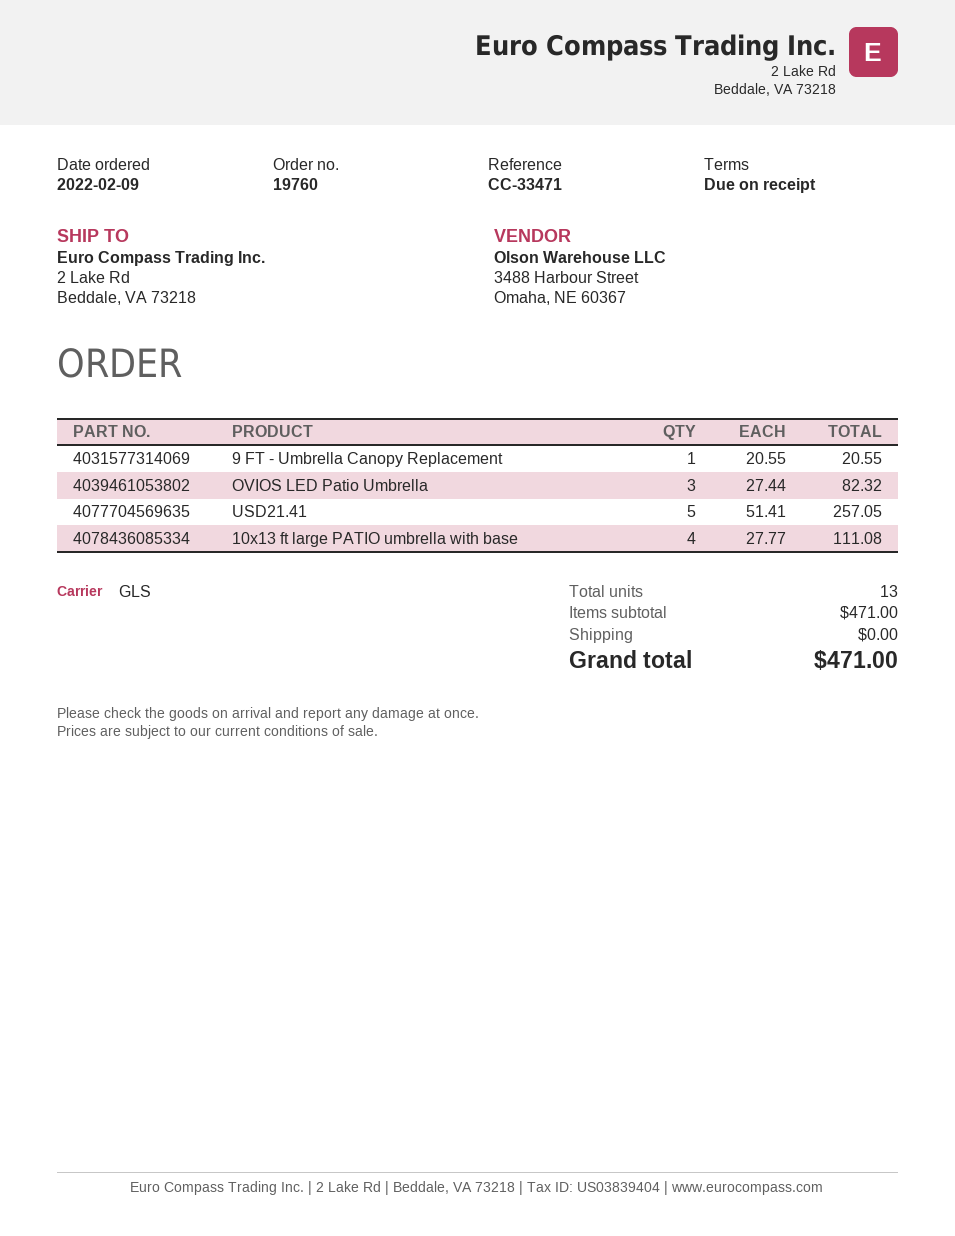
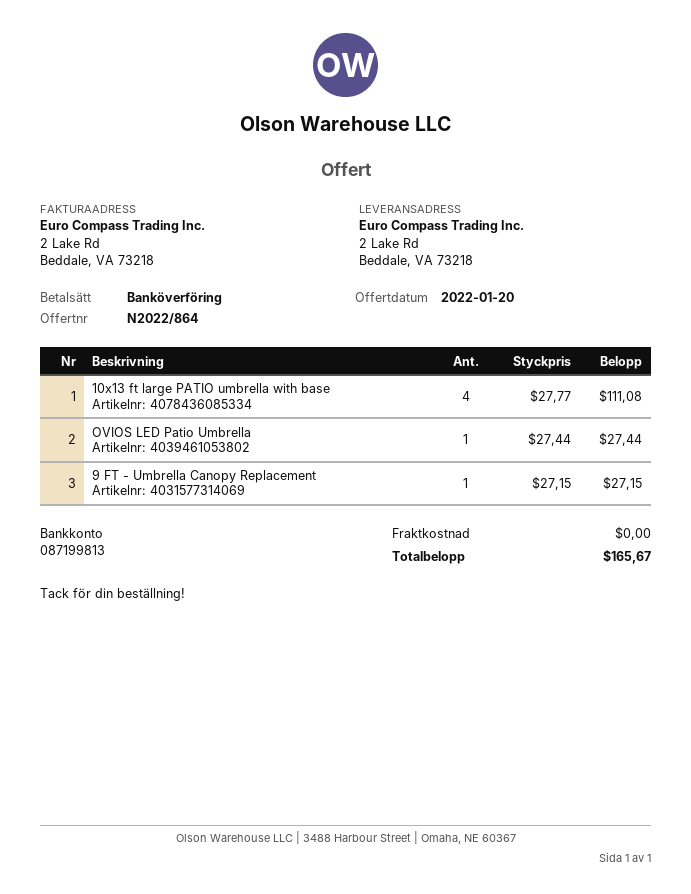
9 FT - Umbrella Canopy Replacement: 1 x 20.55 = 20.55 -> 1 x 27.15 = 27.15
OVIOS LED Patio Umbrella: 3 x 27.44 = 82.32 -> 1 x 27.44 = 27.44
USD21.41: 5 x 51.41 = 257.05 -> none
total: 471.00 -> 165.67

